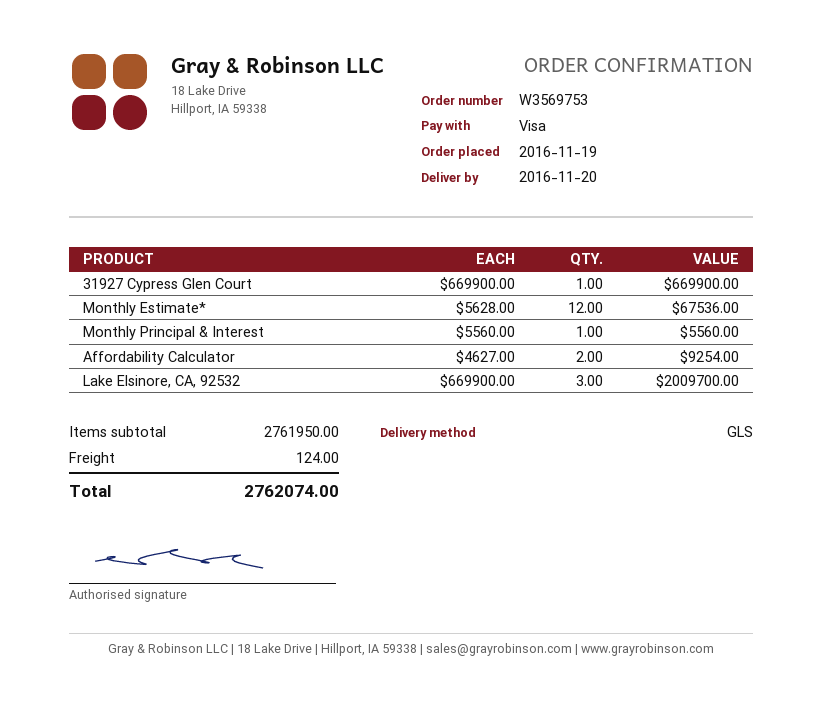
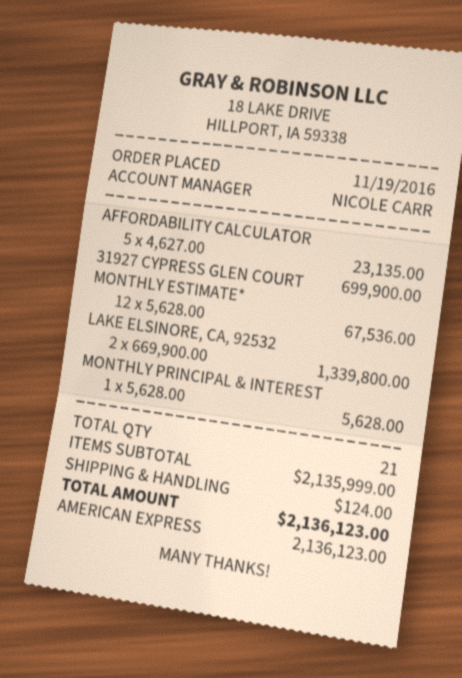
payment method: Visa -> American Express
31927 Cypress Glen Court: 1 x 669900.00 = 669900.00 -> 1 x 699900.00 = 699900.00
Monthly Principal & Interest: 1 x 5560.00 = 5560.00 -> 1 x 5628.00 = 5628.00
Affordability Calculator: 2 x 4627.00 = 9254.00 -> 5 x 4627.00 = 23135.00
Lake Elsinore, CA, 92532: 3 x 669900.00 = 2009700.00 -> 2 x 669900.00 = 1339800.00
subtotal: 2761950.00 -> 2135999.00
total: 2762074.00 -> 2136123.00

